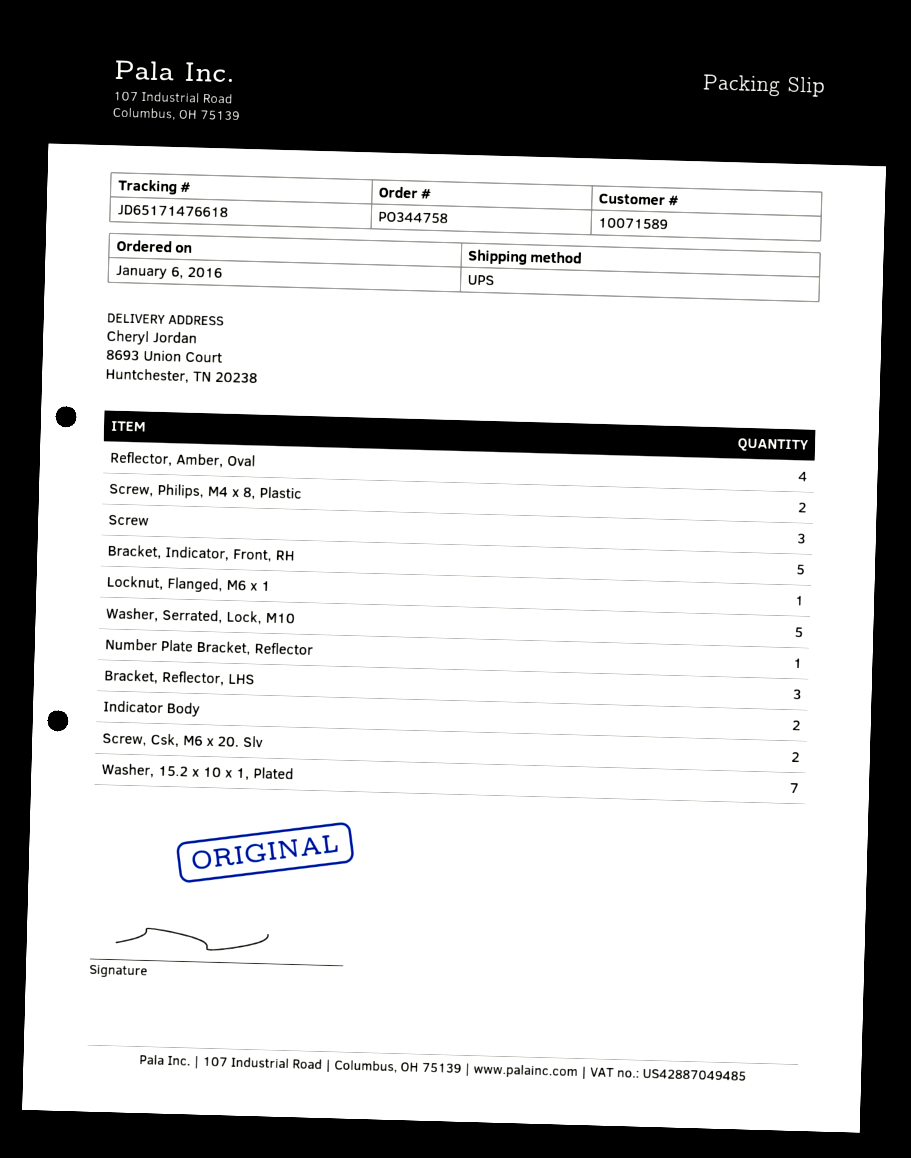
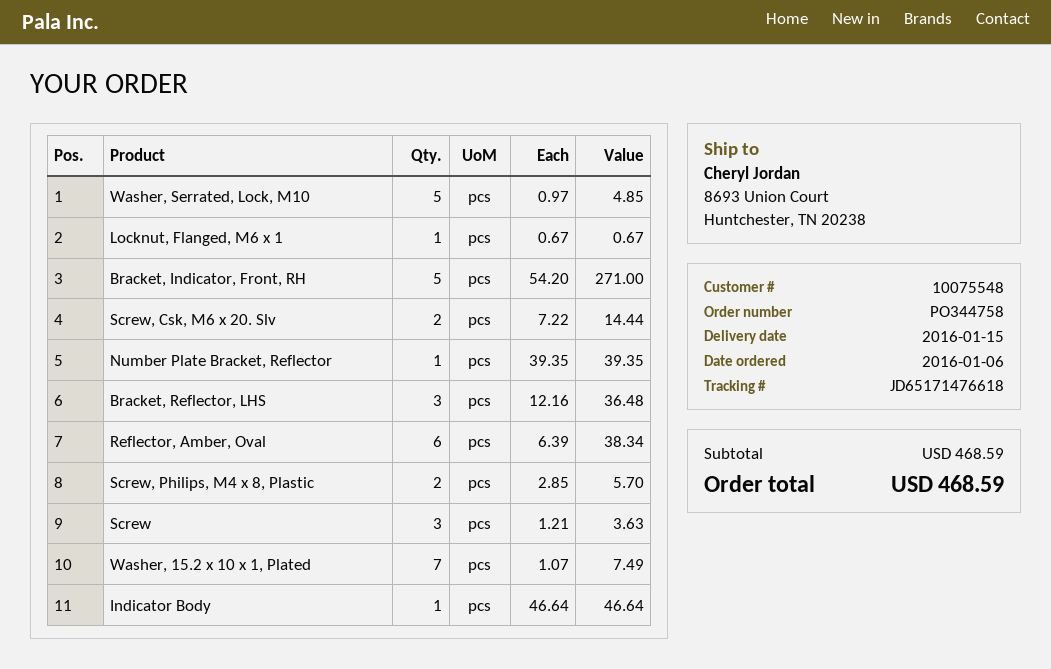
customer number: 10071589 -> 10075548
Reflector, Amber, Oval: 4 -> 6
Indicator Body: 2 -> 1

